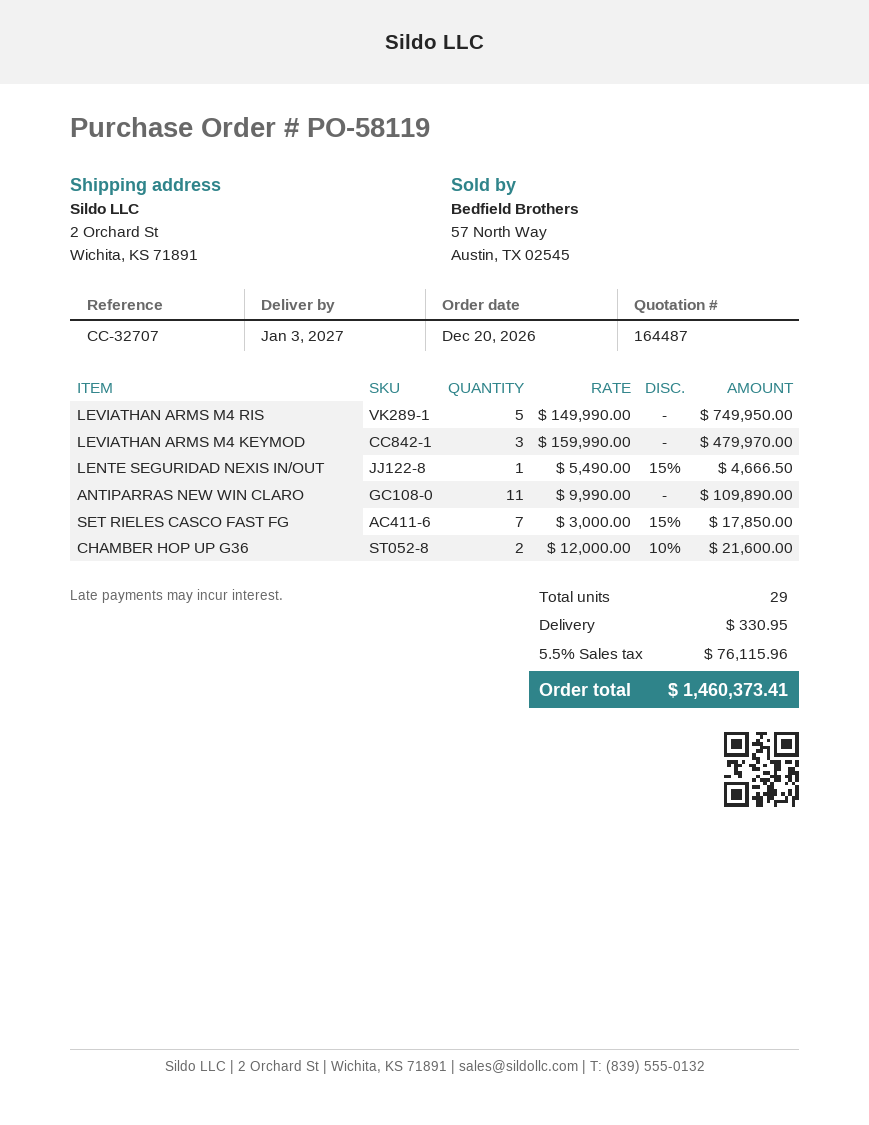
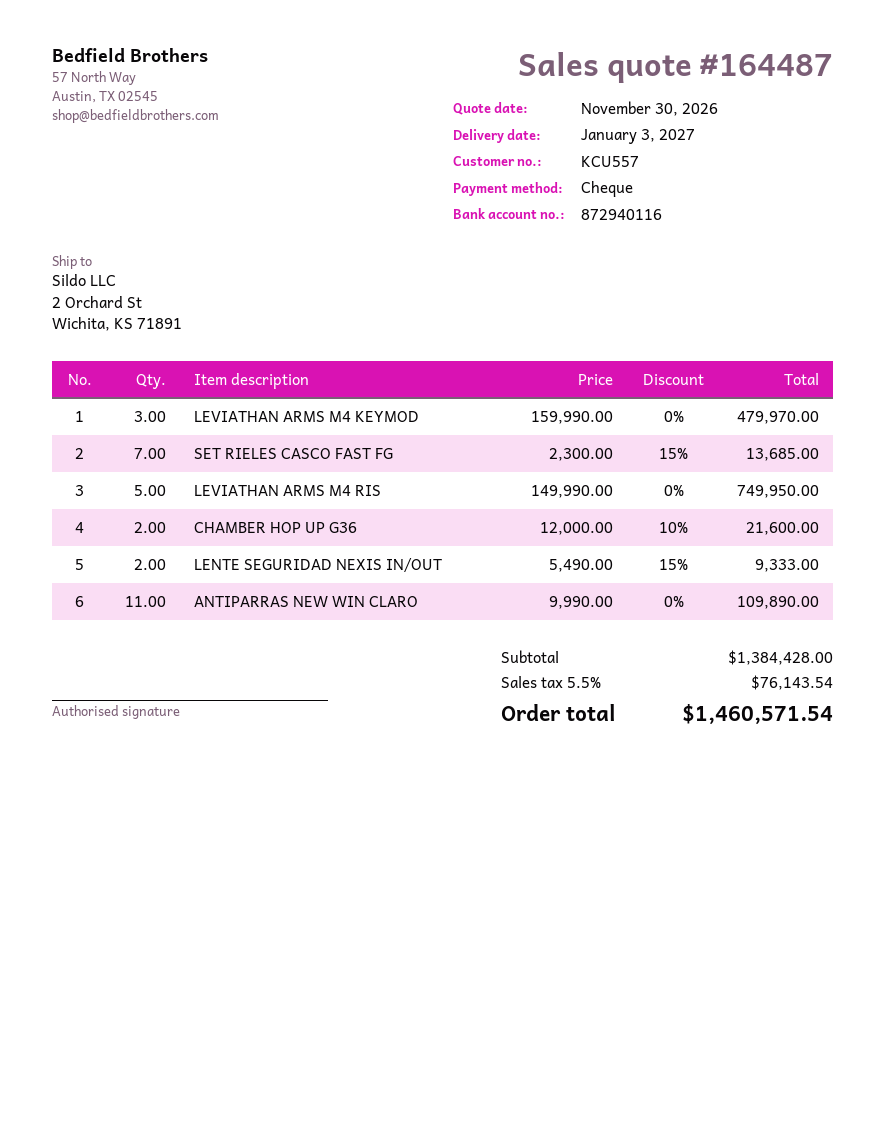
LENTE SEGURIDAD NEXIS IN/OUT: 1 x 5490.00 - 15% = 4666.50 -> 2 x 5490.00 - 15% = 9333.00
SET RIELES CASCO FAST FG: 7 x 3000.00 - 15% = 17850.00 -> 7 x 2300.00 - 15% = 13685.00
shipping: 330.95 -> none
tax: 5.5% = 76115.96 -> 5.5% = 76143.54
total: 1460373.41 -> 1460571.54

